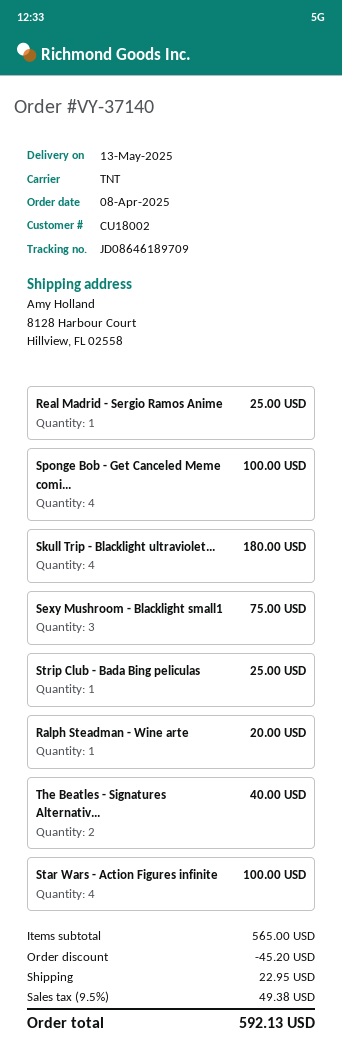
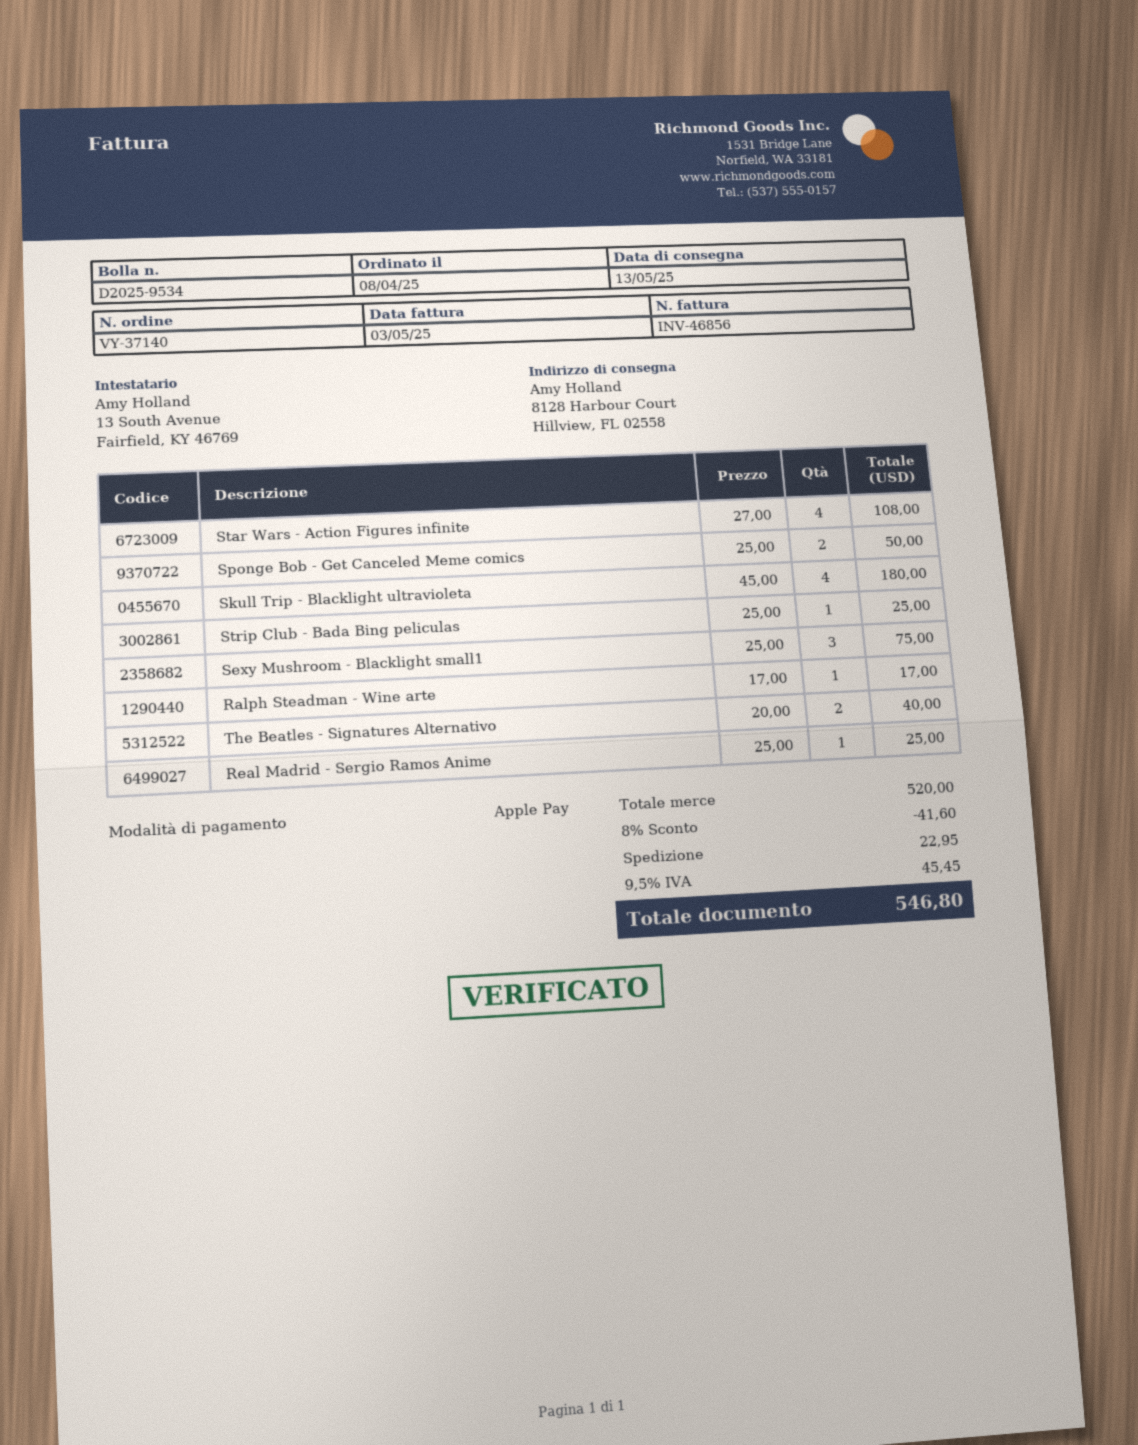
Sponge Bob - Get Canceled Meme comi...: 4 for 100.00 -> 2 for 50.00
Ralph Steadman - Wine arte: 1 for 20.00 -> 1 for 17.00
Star Wars - Action Figures infinite: 4 for 100.00 -> 4 for 108.00
subtotal: 565.00 -> 520.00
discount: 45.20 -> 41.60
tax: 9.5% = 49.38 -> 9.5% = 45.45
total: 592.13 -> 546.80

